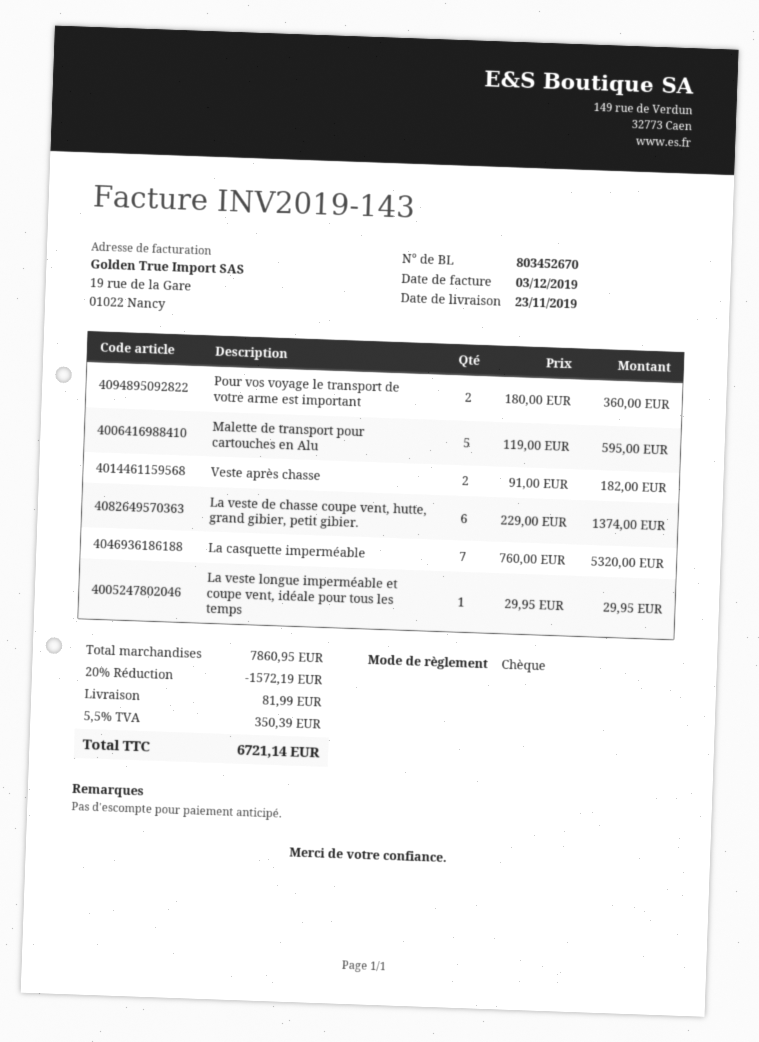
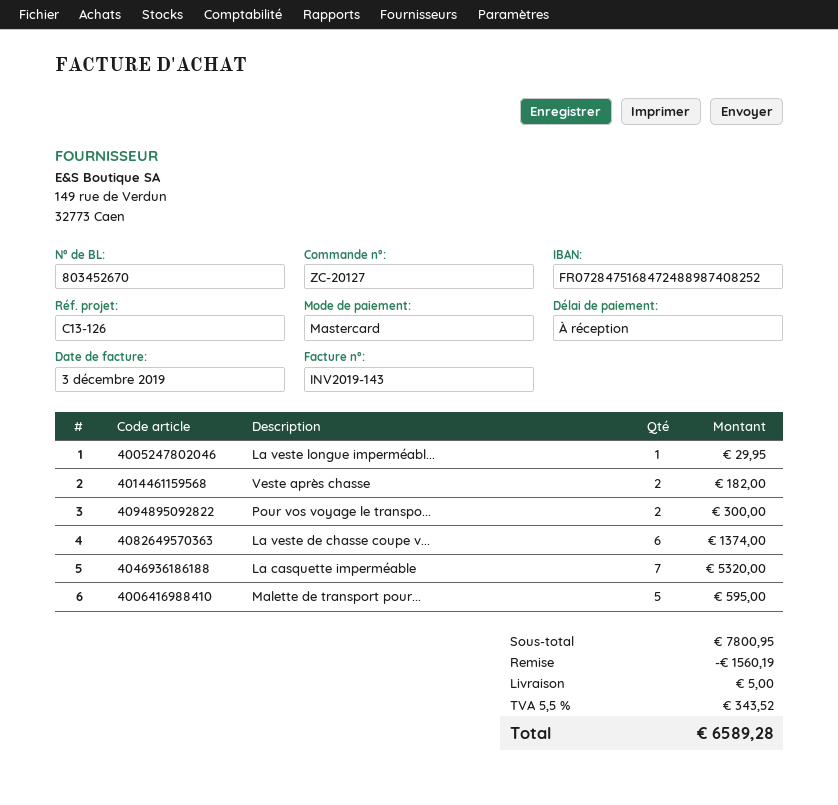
payment method: cheque -> Mastercard
Pour vos voyage le transport de votre arme est important: 2 for 360.00 -> 2 for 300.00
subtotal: 7860.95 -> 7800.95
discount: 1572.19 -> 1560.19
shipping: 81.99 -> 5.00
tax: 5.5% = 350.39 -> 5.5% = 343.52
total: 6721.14 -> 6589.28

